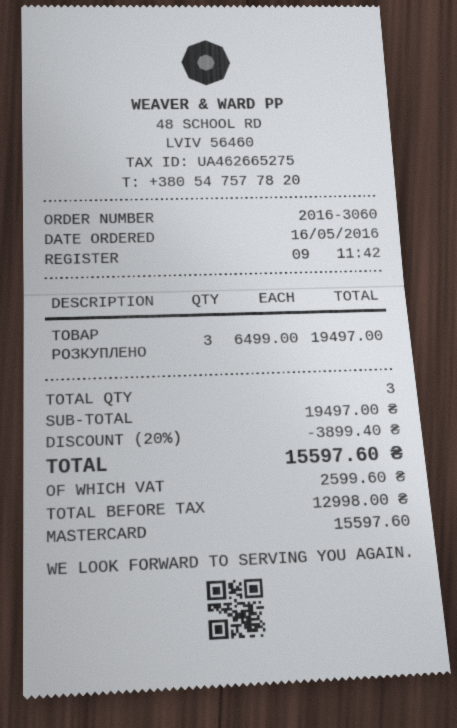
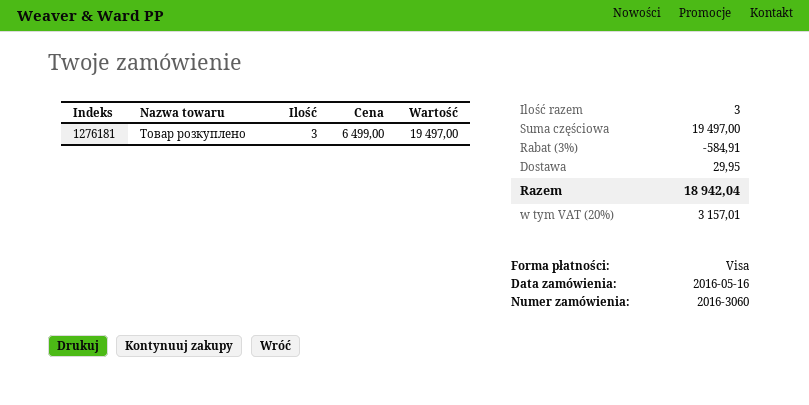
payment method: Mastercard -> Visa
discount: 20% = 3899.40 -> 3% = 584.91
shipping: none -> 29.95
tax: 2599.60 -> 3157.01
total: 15597.60 -> 18942.04

